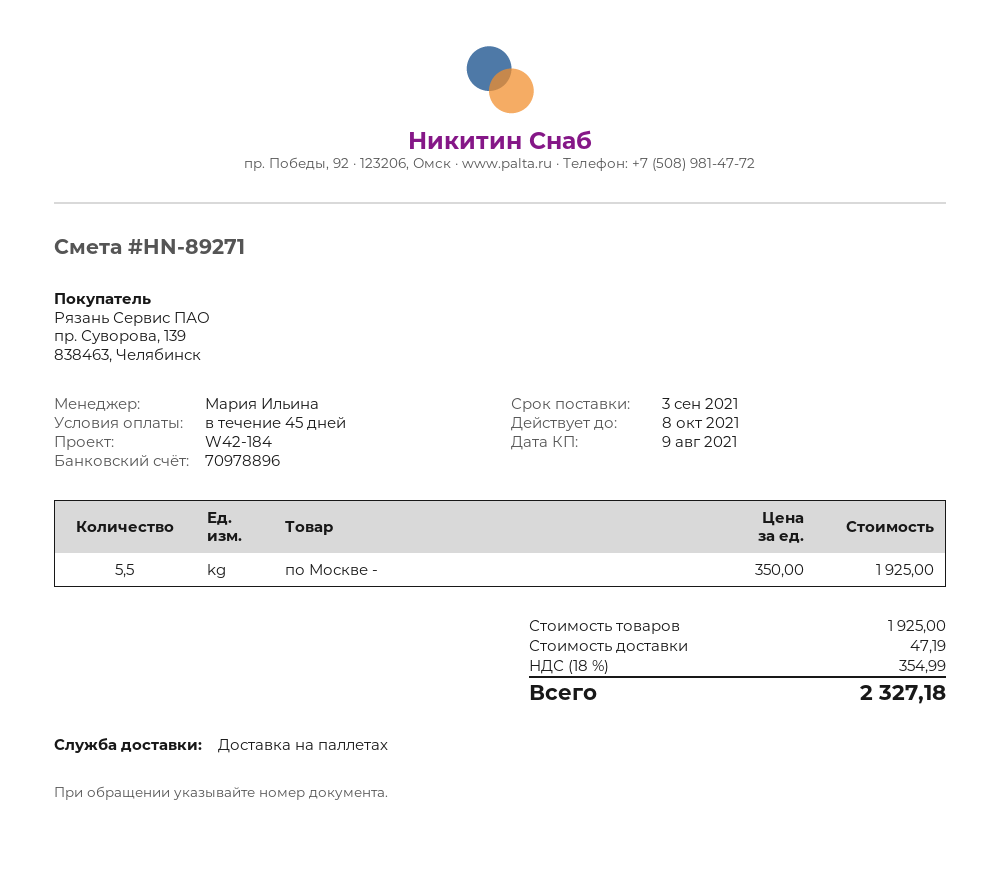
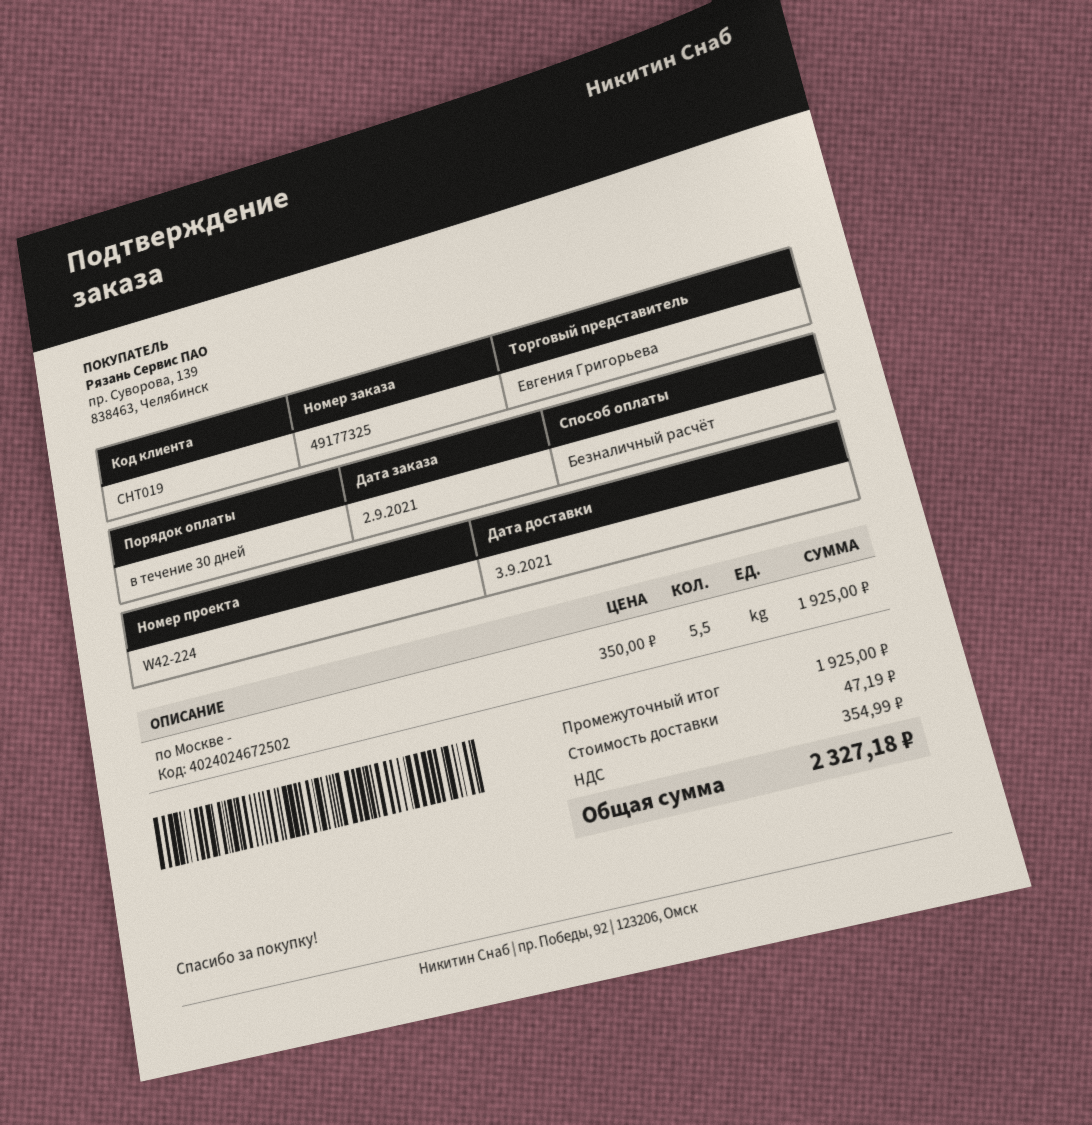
payment terms: 45 days -> 30 days
reference: W42-184 -> W42-224
sales rep: Мария Ильина -> Евгения Григорьева

